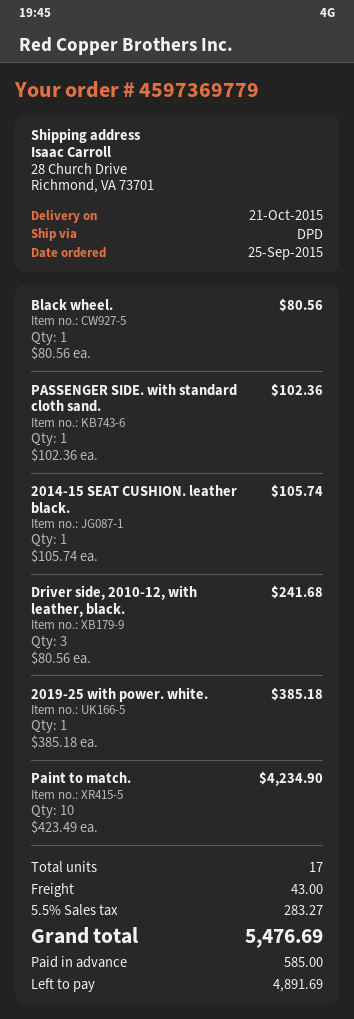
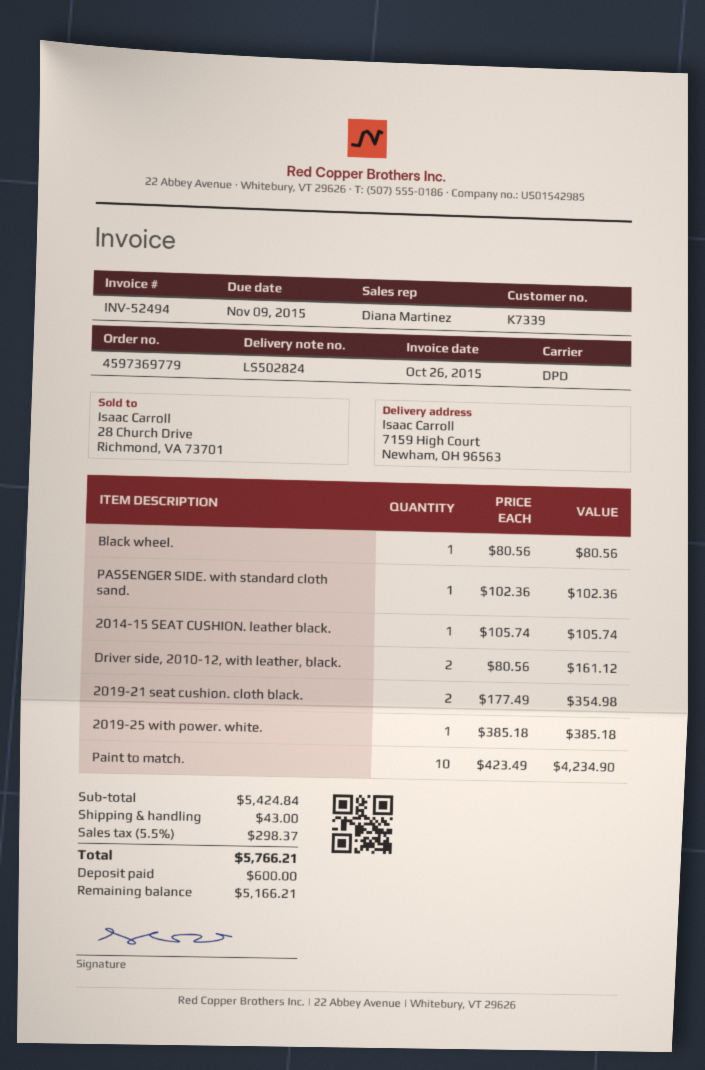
ship to: 28 Church Drive, Richmond, VA 73701 -> 7159 High Court, Newham, OH 96563
Driver side, 2010-12, with leather, black.: 3 x 80.56 = 241.68 -> 2 x 80.56 = 161.12
2019-21 seat cushion. cloth black.: none -> 2 x 177.49 = 354.98
tax: 5.5% = 283.27 -> 5.5% = 298.37
total: 5476.69 -> 5766.21
deposit: 585.00 -> 600.00
balance: 4891.69 -> 5166.21

